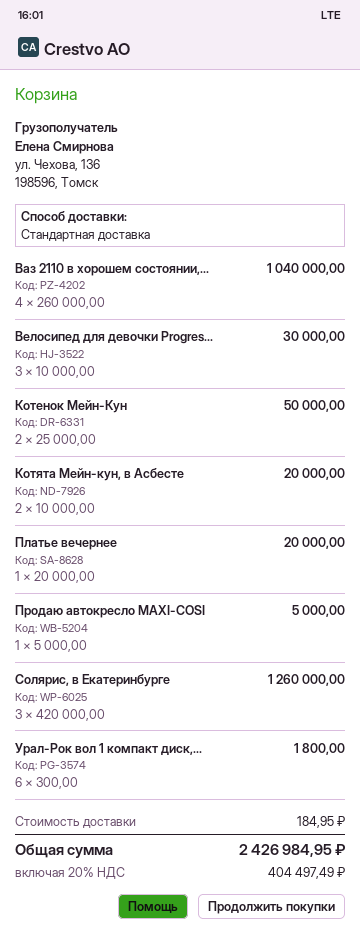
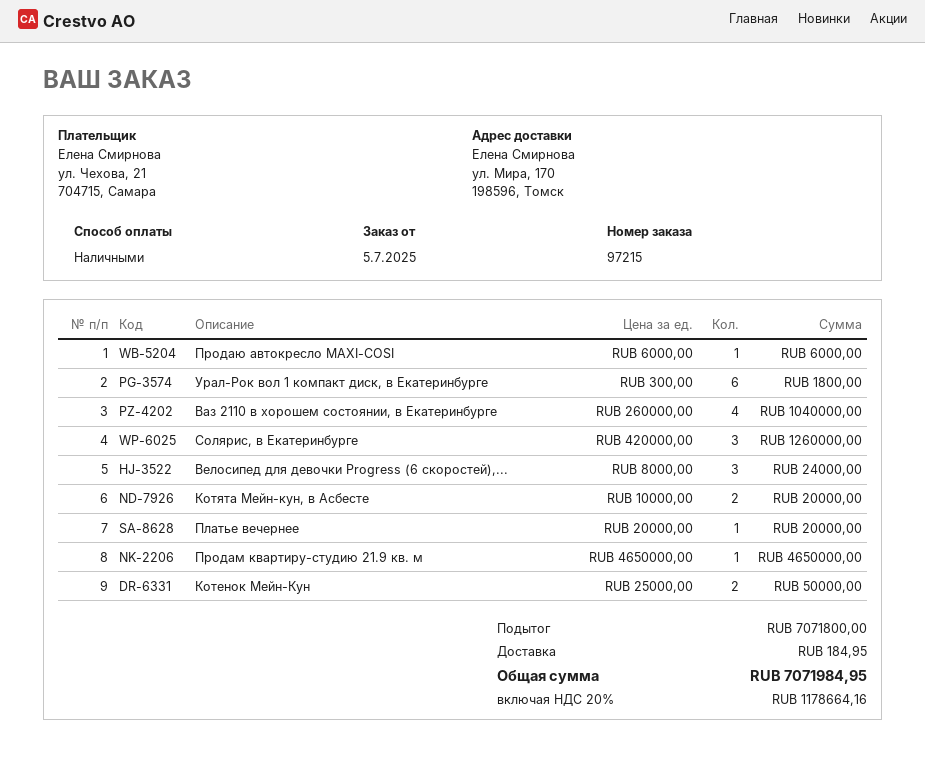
ship to: ул. Чехова, 136, 198596, Томск -> ул. Мира, 170, 198596, Томск
Велосипед для девочки Progres...: 3 x 10000.00 = 30000.00 -> 3 x 8000.00 = 24000.00
Продаю автокресло MAXI-COSI: 1 x 5000.00 = 5000.00 -> 1 x 6000.00 = 6000.00
Продам квартиру-студию 21.9 кв. м: none -> 1 x 4650000.00 = 4650000.00
tax: 20% = 404497.49 -> 20% = 1178664.16
total: 2426984.95 -> 7071984.95

